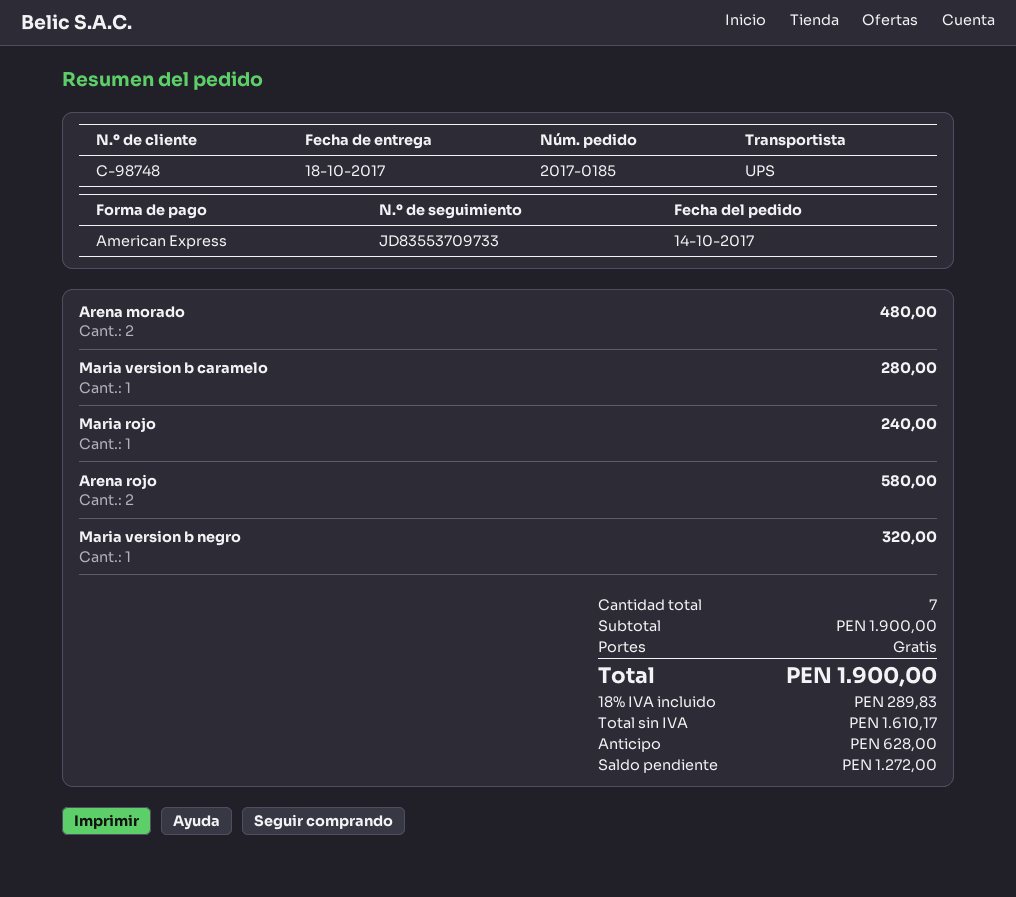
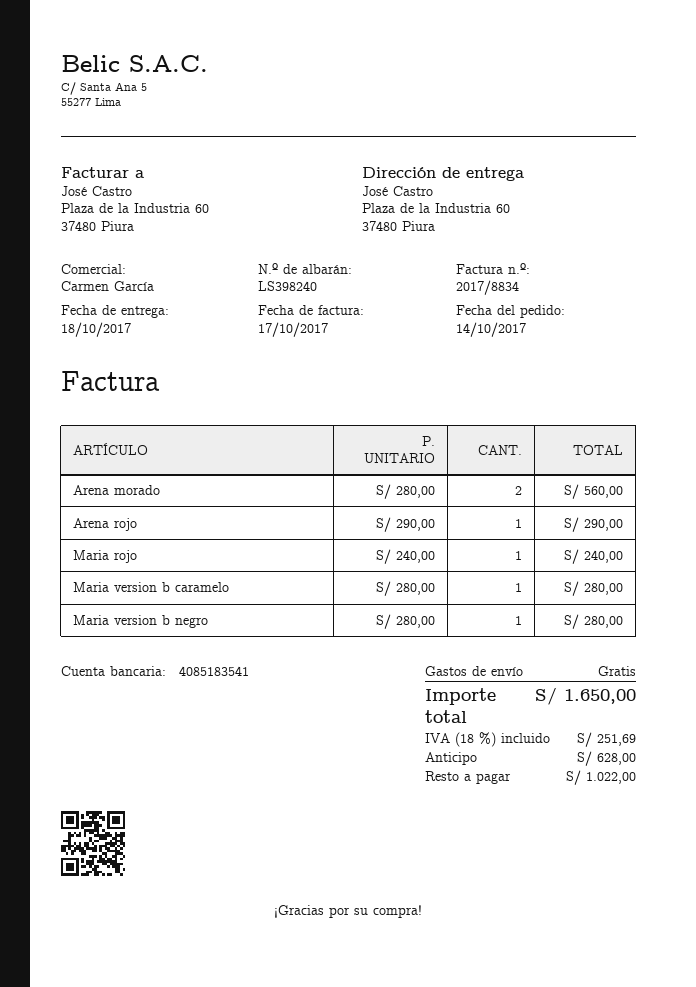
Arena morado: 2 for 480.00 -> 2 for 560.00
Arena rojo: 2 for 580.00 -> 1 for 290.00
Maria version b negro: 1 for 320.00 -> 1 for 280.00
tax: 18% = 289.83 -> 18% = 251.69
total: 1900.00 -> 1650.00
balance: 1272.00 -> 1022.00

